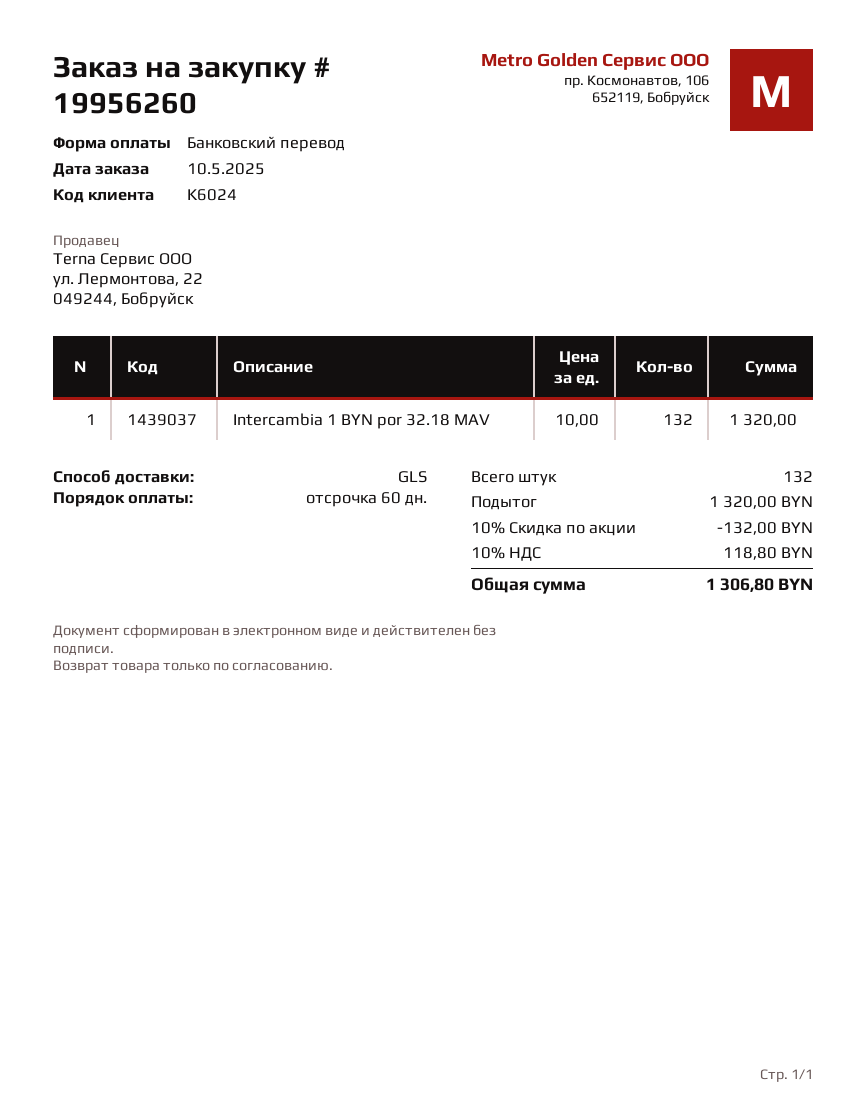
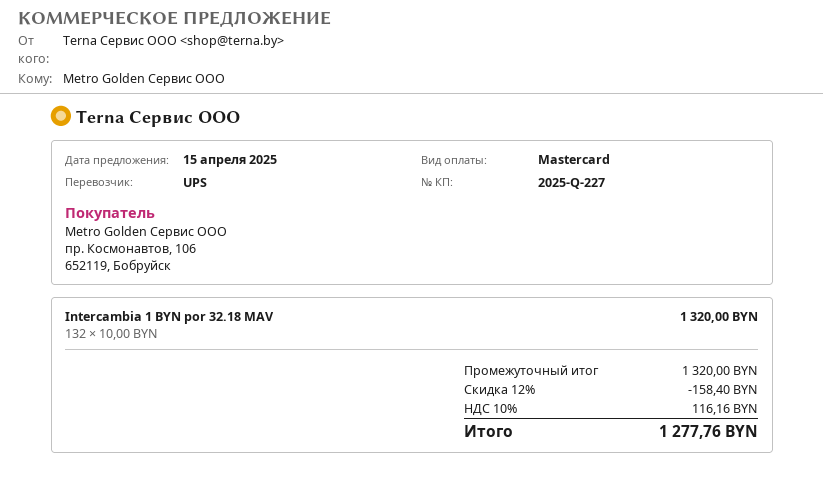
payment method: bank transfer -> Mastercard
shipping method: GLS -> UPS
discount: 10% = 132.00 -> 12% = 158.40
tax: 10% = 118.80 -> 10% = 116.16
total: 1306.80 -> 1277.76

